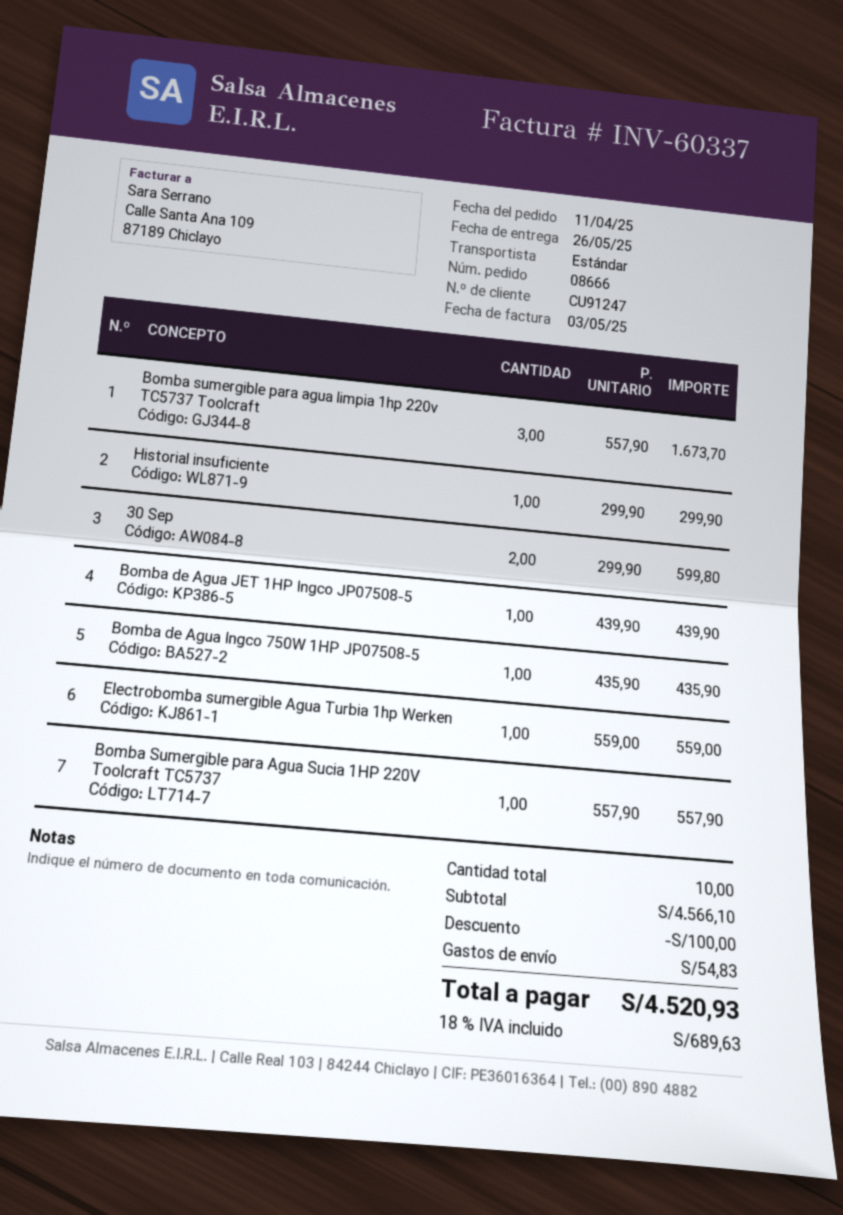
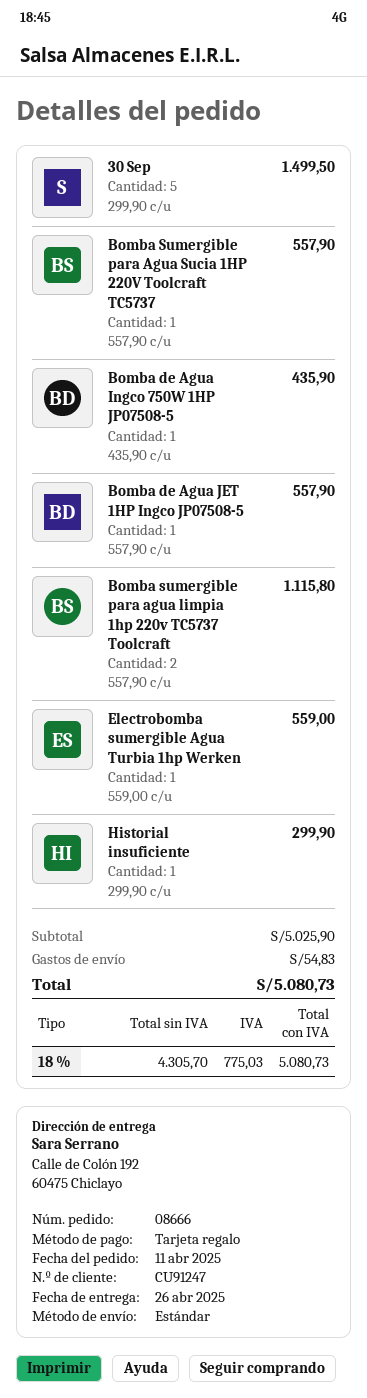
delivery date: 2025-05-26 -> 2025-04-26
Bomba sumergible para agua limpia 1hp 220v TC5737 Toolcraft: 3 x 557.90 = 1673.70 -> 2 x 557.90 = 1115.80
30 Sep: 2 x 299.90 = 599.80 -> 5 x 299.90 = 1499.50
Bomba de Agua JET 1HP Ingco JP07508-5: 1 x 439.90 = 439.90 -> 1 x 557.90 = 557.90
subtotal: 4566.10 -> 5025.90
discount: 100.00 -> none
tax: 18% = 689.63 -> 18% = 775.03
total: 4520.93 -> 5080.73

